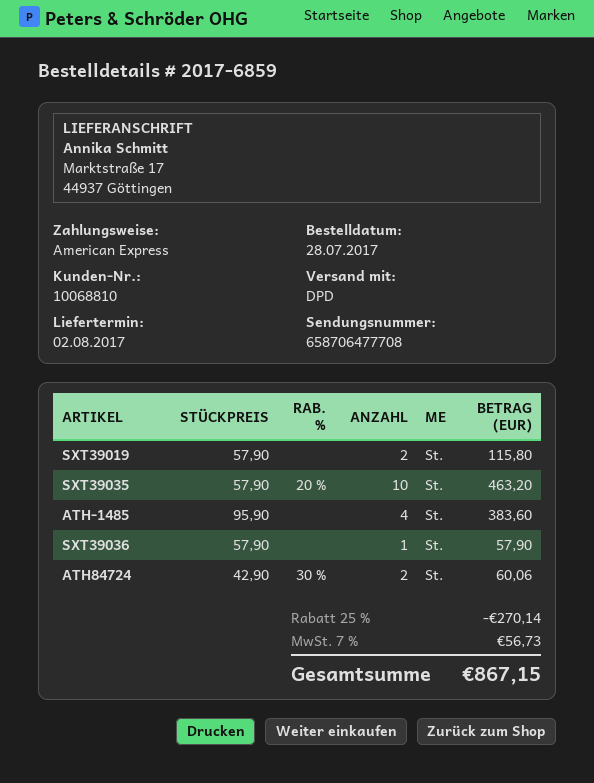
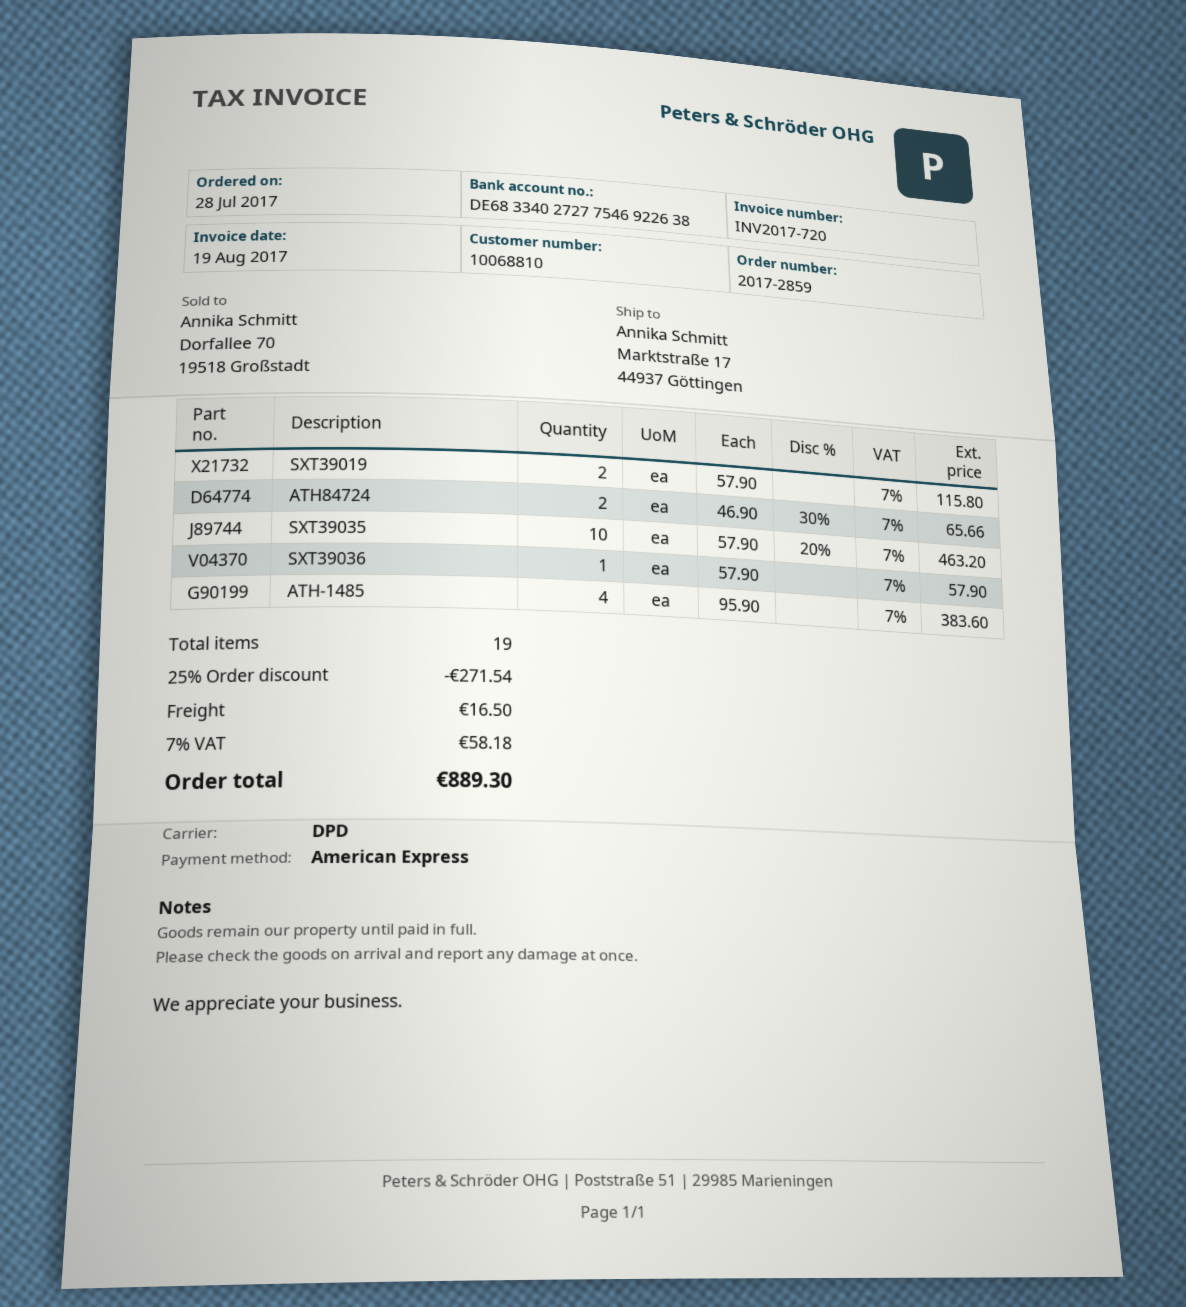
order number: 2017-6859 -> 2017-2859
ATH84724: 2 x 42.90 - 30% = 60.06 -> 2 x 46.90 - 30% = 65.66
discount: 25% = 270.14 -> 25% = 271.54
shipping: none -> 16.50
tax: 7% = 56.73 -> 7% = 58.18
total: 867.15 -> 889.30

